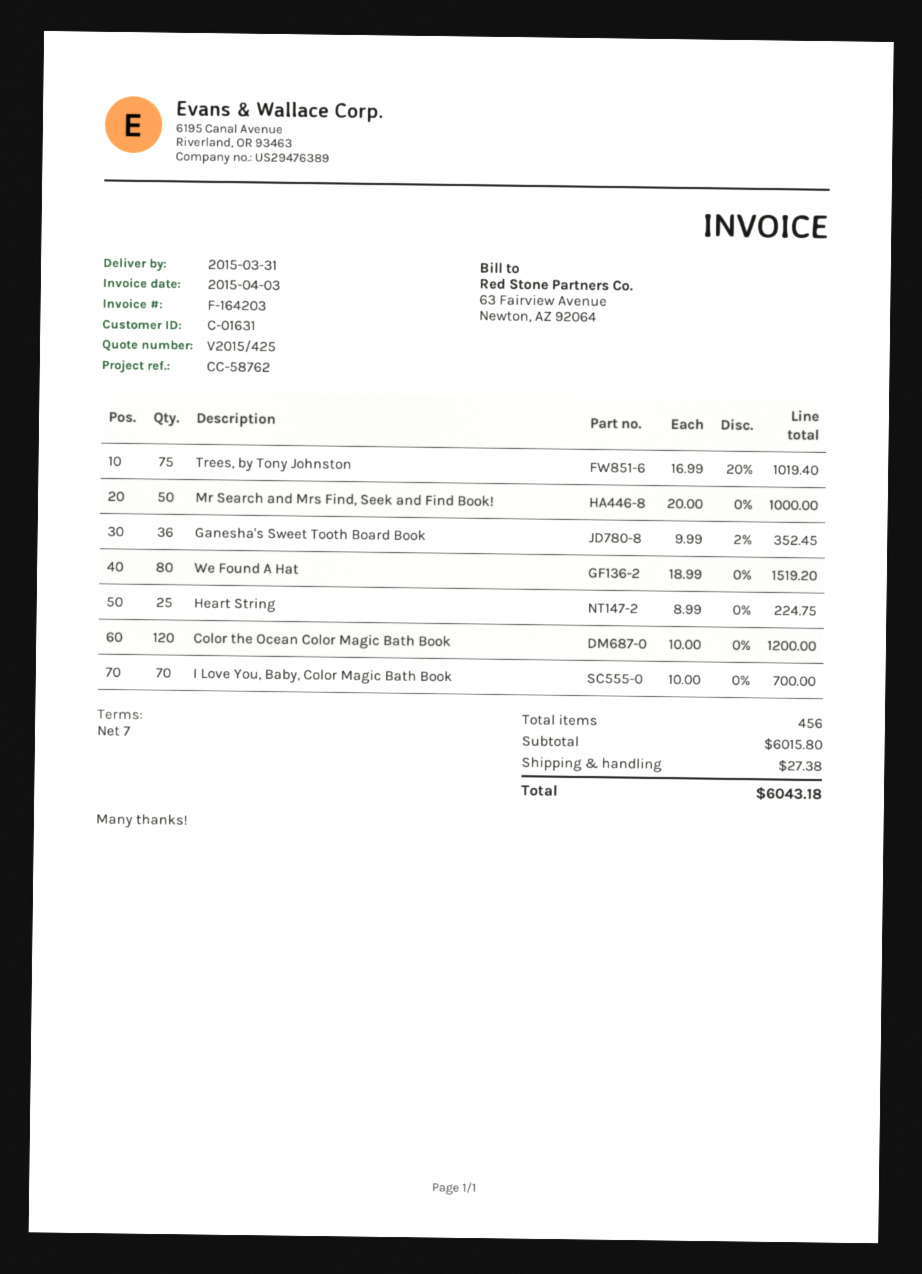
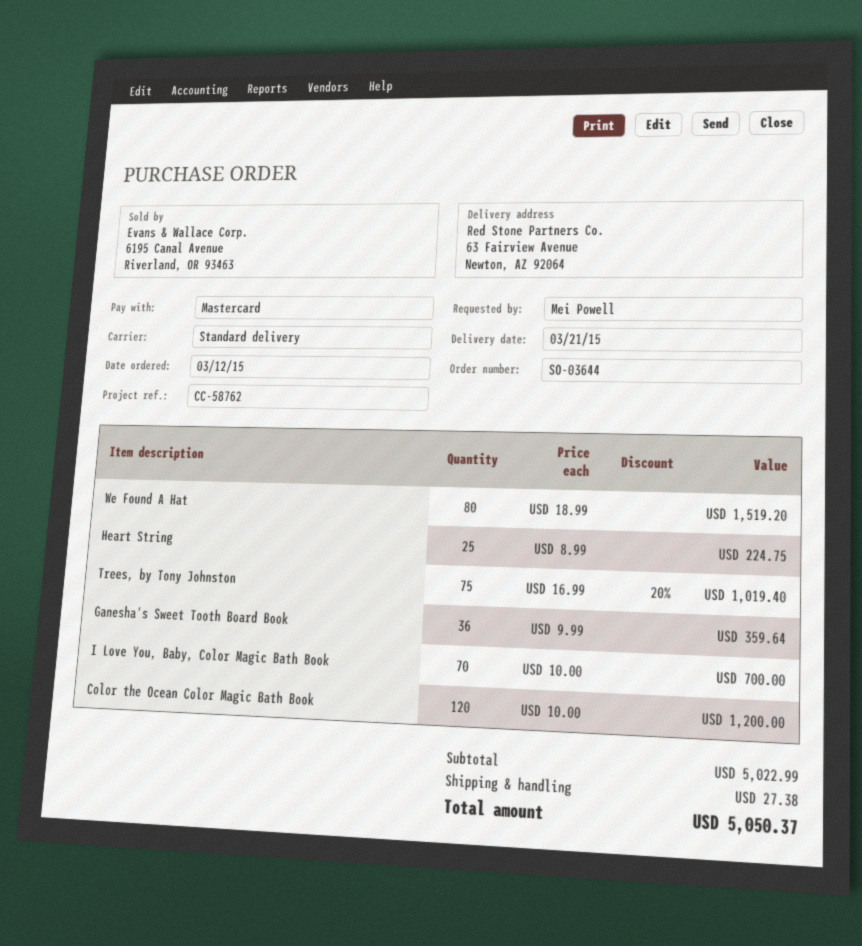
delivery date: 2015-03-31 -> 2015-03-21
Mr Search and Mrs Find, Seek and Find Book!: 50 x 20.00 = 1000.00 -> none
Ganesha's Sweet Tooth Board Book: 36 x 9.99 - 2% = 352.45 -> 36 x 9.99 = 359.64
subtotal: 6015.80 -> 5022.99
total: 6043.18 -> 5050.37

